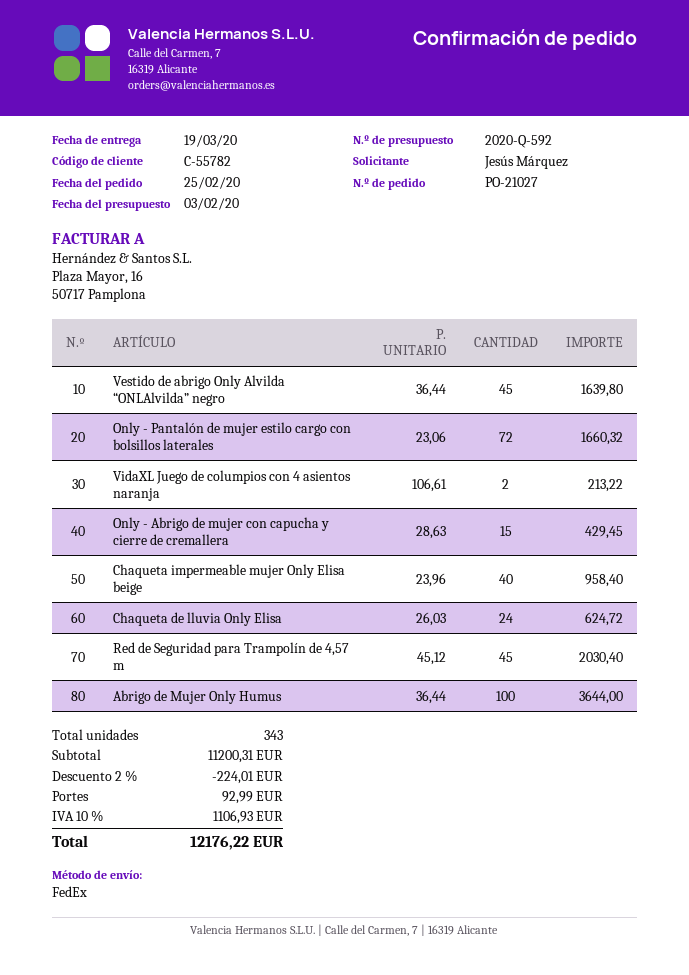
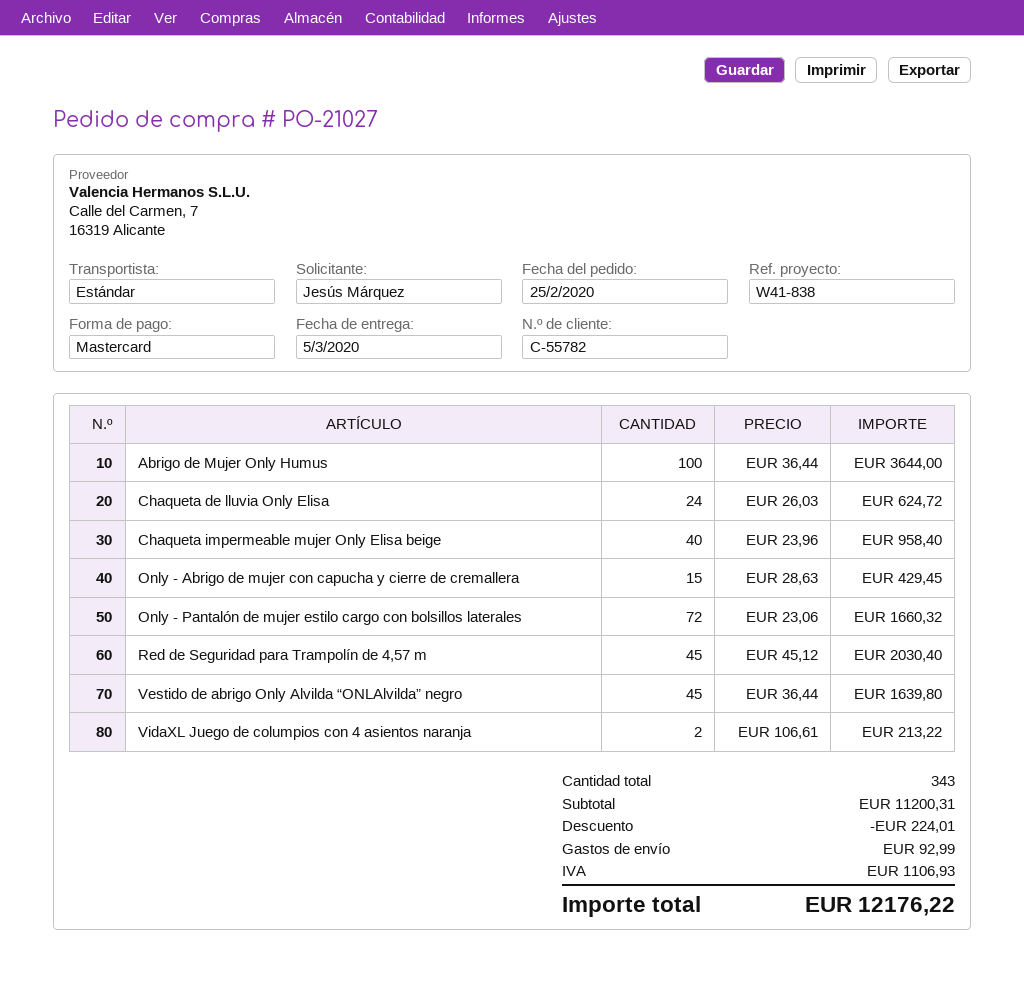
delivery date: 2020-03-19 -> 2020-03-05
shipping method: FedEx -> standard

